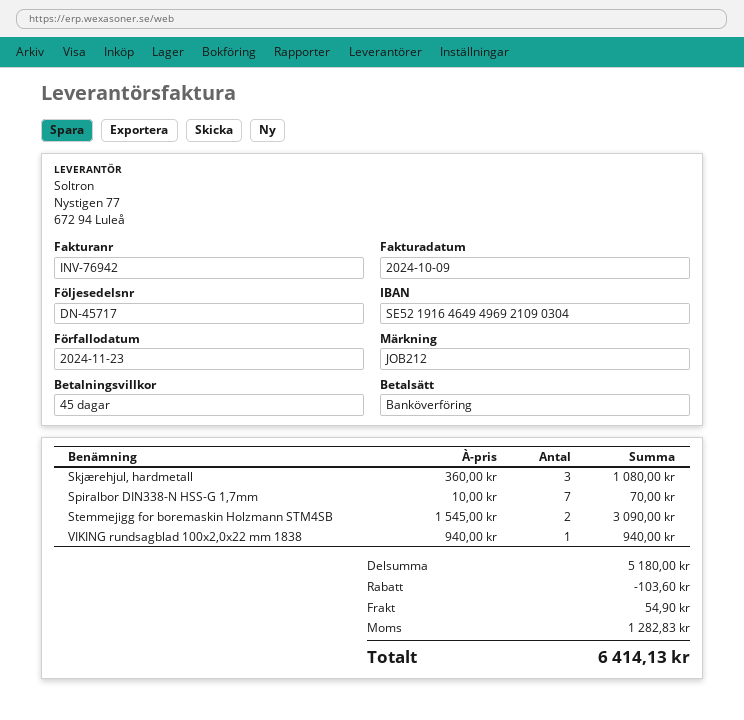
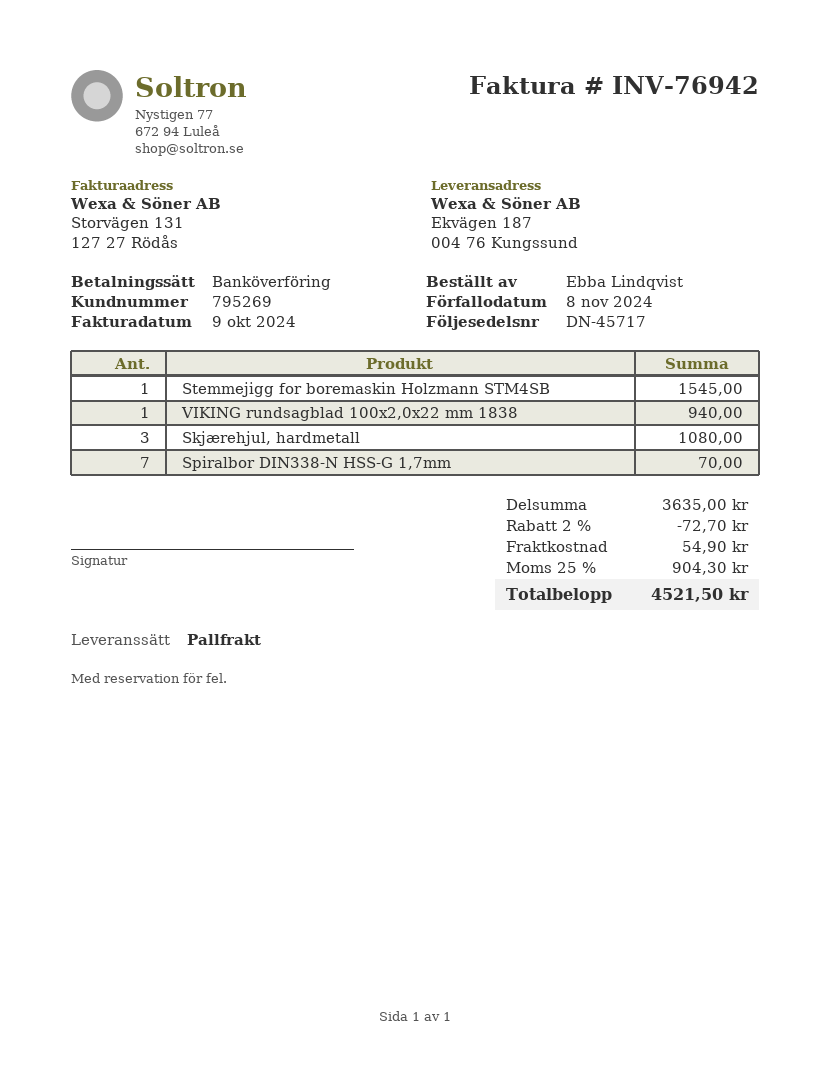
due date: 2024-11-23 -> 2024-11-08
Stemmejigg for boremaskin Holzmann STM4SB: 2 for 3090.00 -> 1 for 1545.00
subtotal: 5180.00 -> 3635.00
discount: 103.60 -> 72.70
tax: 1282.83 -> 904.30
total: 6414.13 -> 4521.50

